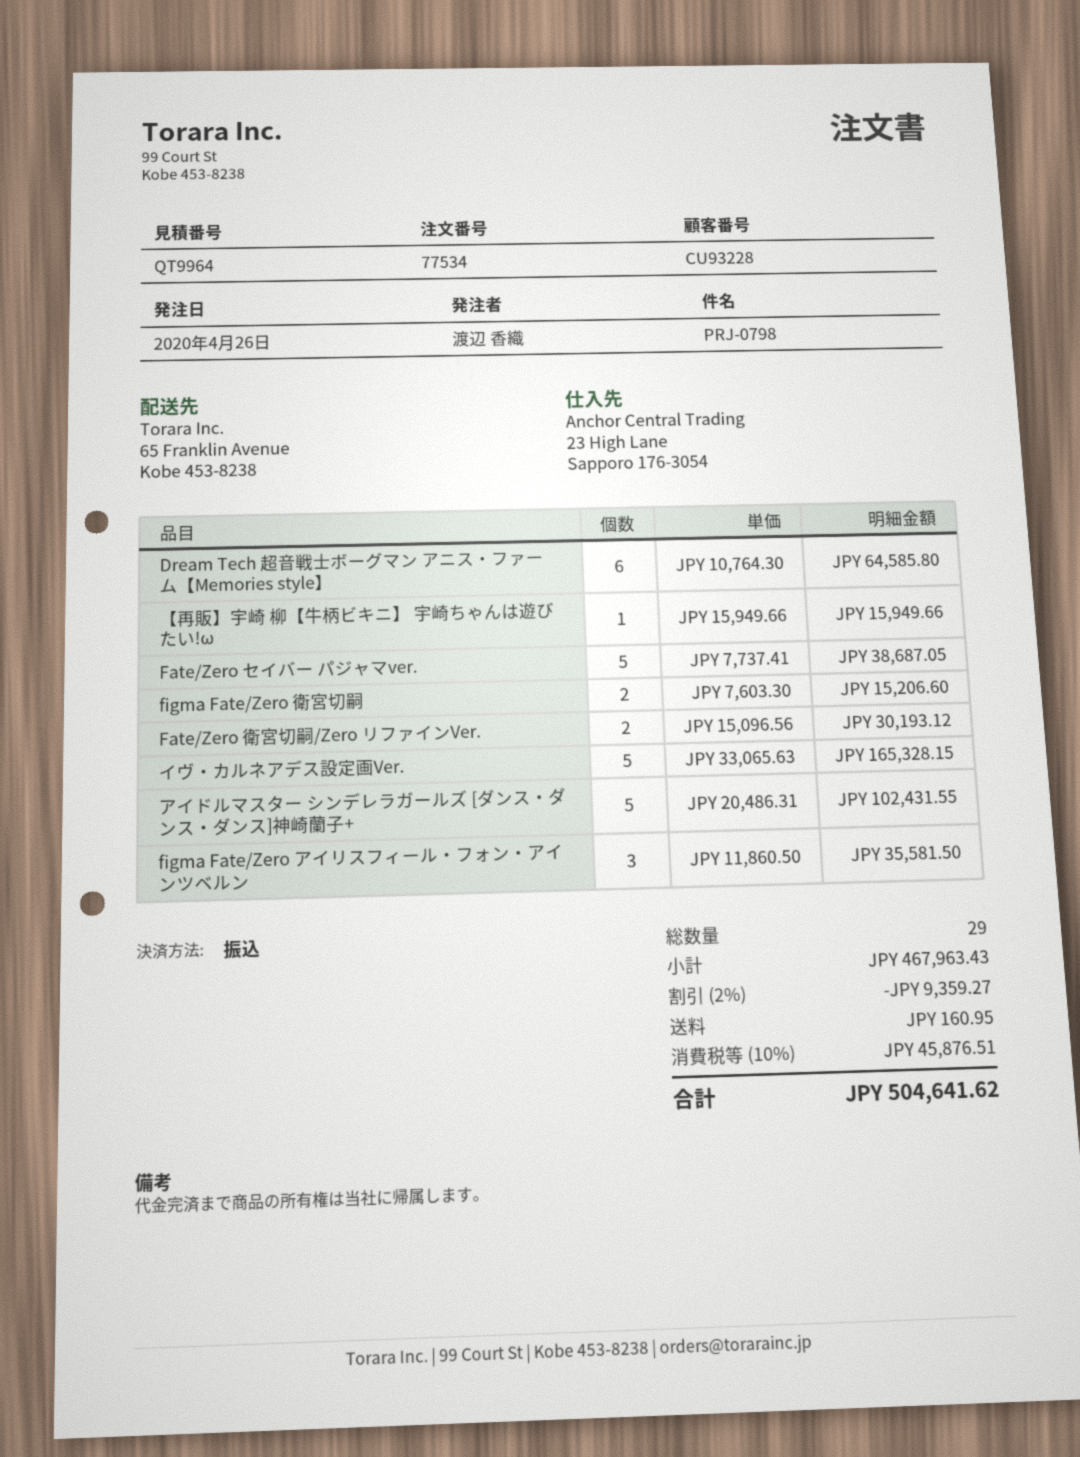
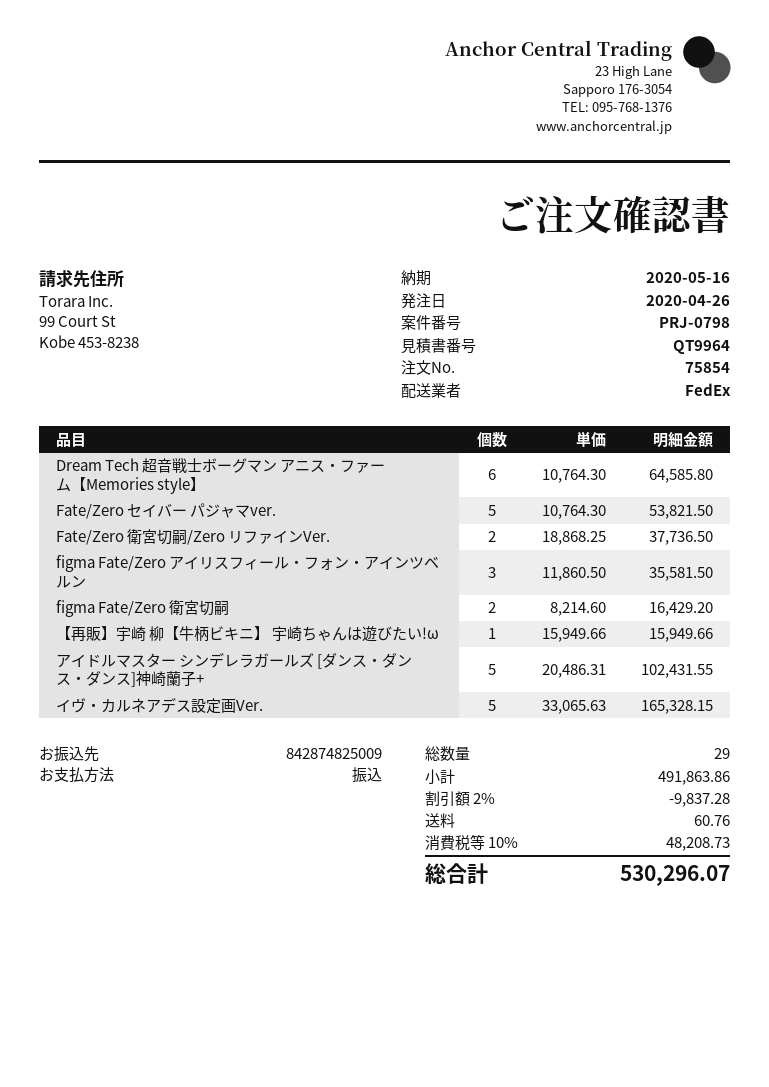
order number: 77534 -> 75854
Fate/Zero セイバー パジャマver.: 5 x 7737.41 = 38687.05 -> 5 x 10764.30 = 53821.50
figma Fate/Zero 衛宮切嗣: 2 x 7603.30 = 15206.60 -> 2 x 8214.60 = 16429.20
Fate/Zero 衛宮切嗣/Zero リファインVer.: 2 x 15096.56 = 30193.12 -> 2 x 18868.25 = 37736.50
subtotal: 467963.43 -> 491863.86
discount: 2% = 9359.27 -> 2% = 9837.28
shipping: 160.95 -> 60.76
tax: 10% = 45876.51 -> 10% = 48208.73
total: 504641.62 -> 530296.07

